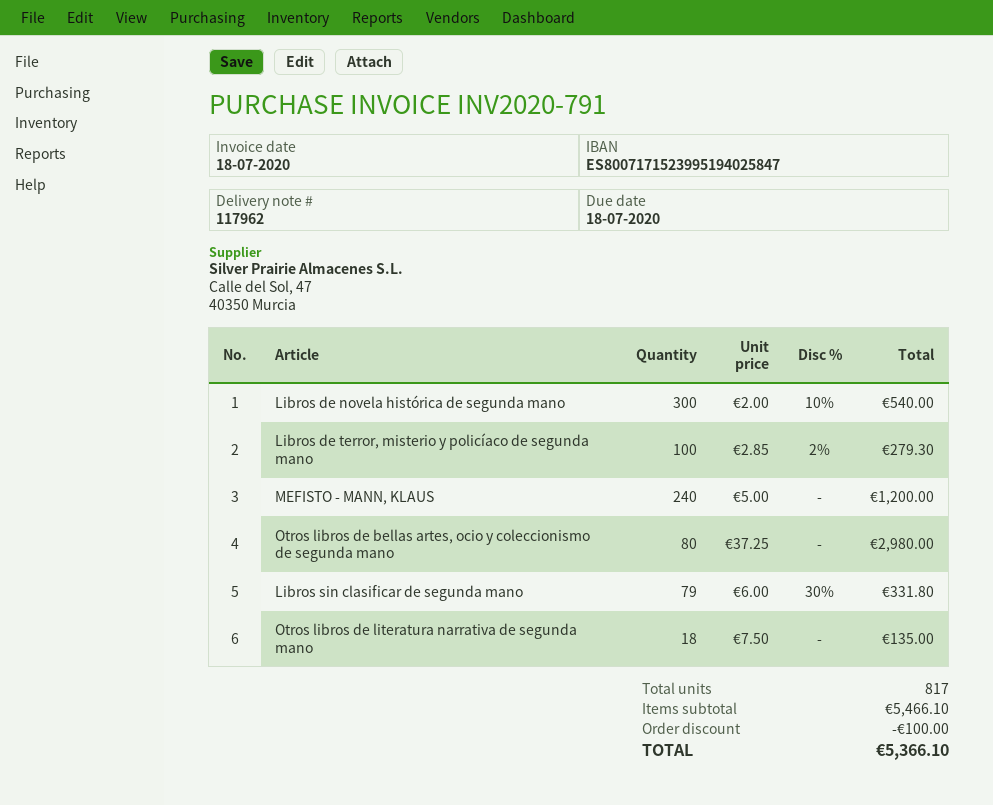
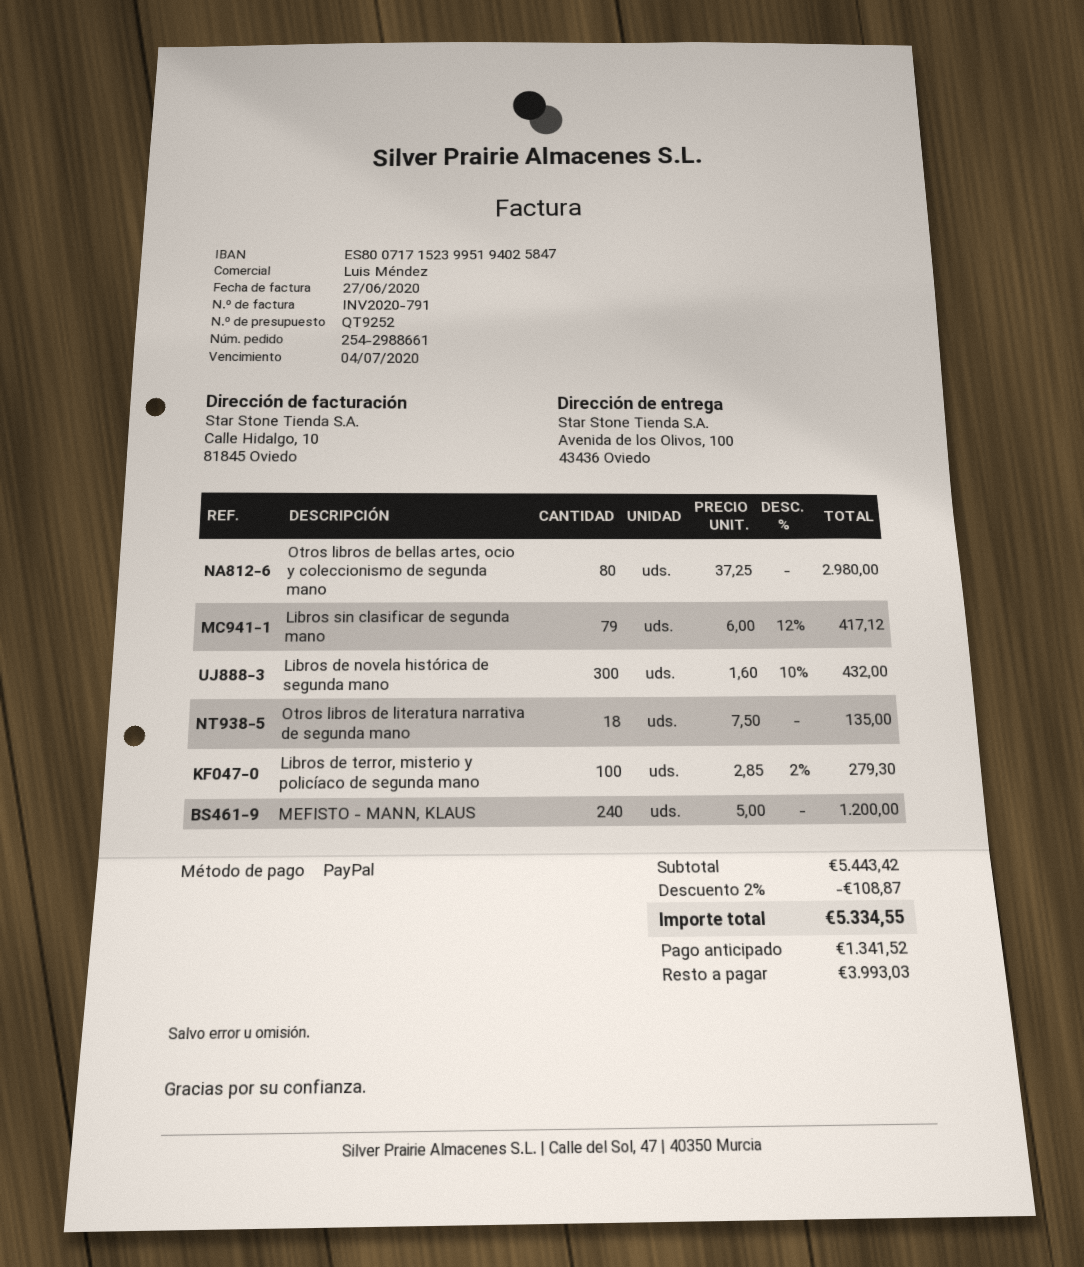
invoice date: 2020-07-18 -> 2020-06-27
due date: 2020-07-18 -> 2020-07-04
Libros de novela histórica de segunda mano: 300 x 2.00 - 10% = 540.00 -> 300 x 1.60 - 10% = 432.00
Libros sin clasificar de segunda mano: 79 x 6.00 - 30% = 331.80 -> 79 x 6.00 - 12% = 417.12
subtotal: 5466.10 -> 5443.42
discount: 100.00 -> 108.87
total: 5366.10 -> 5334.55

